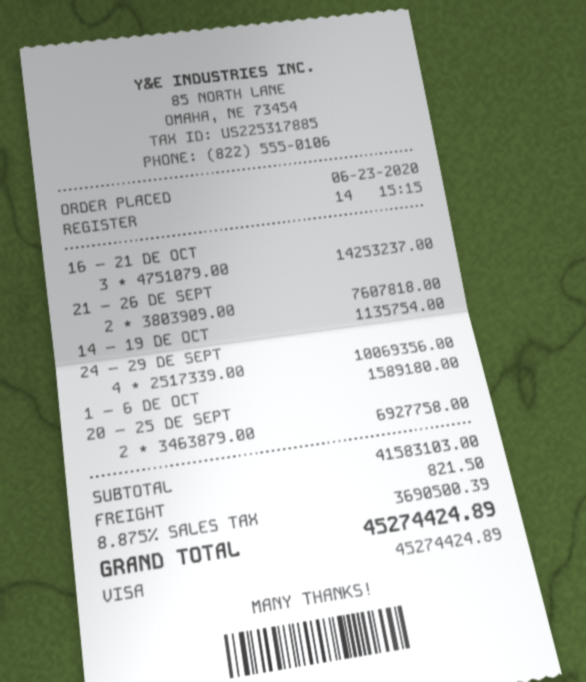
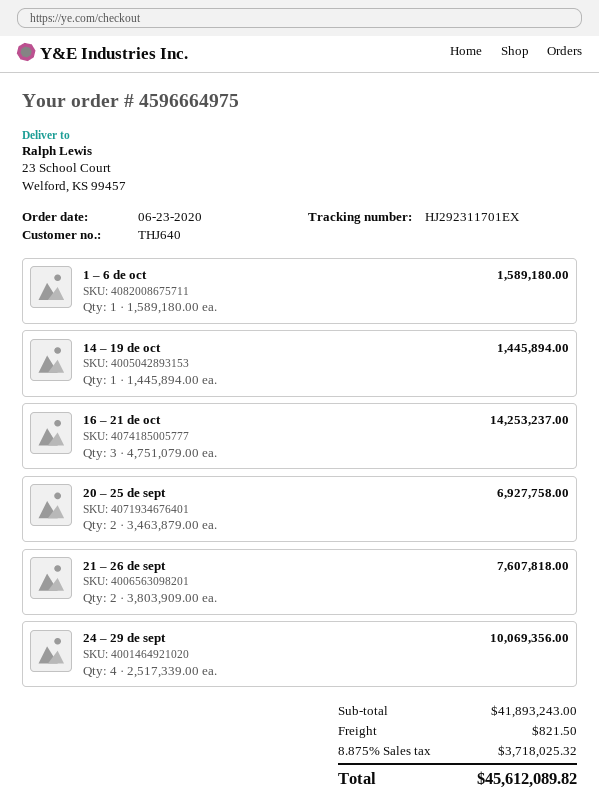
14 – 19 DE OCT: 1 x 1135754.00 = 1135754.00 -> 1 x 1445894.00 = 1445894.00
subtotal: 41583103.00 -> 41893243.00
tax: 8.875% = 3690500.39 -> 8.875% = 3718025.32
total: 45274424.89 -> 45612089.82

